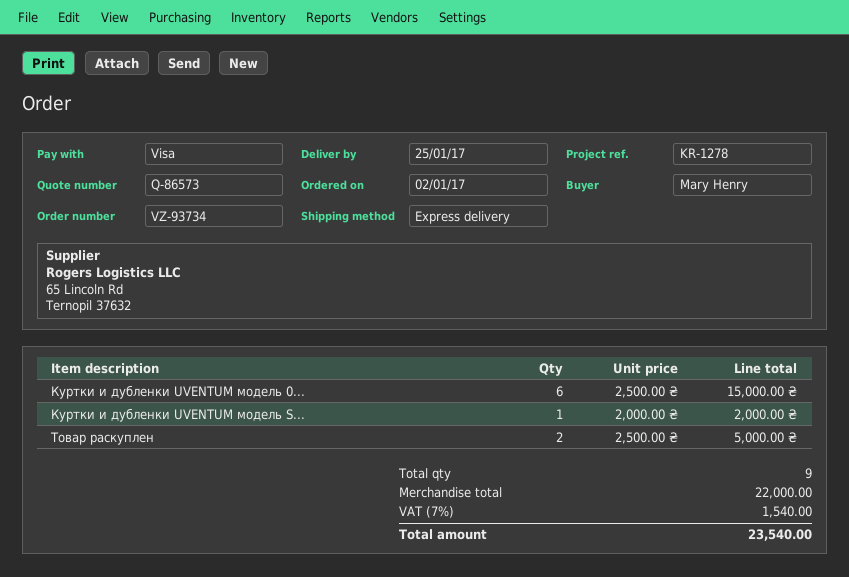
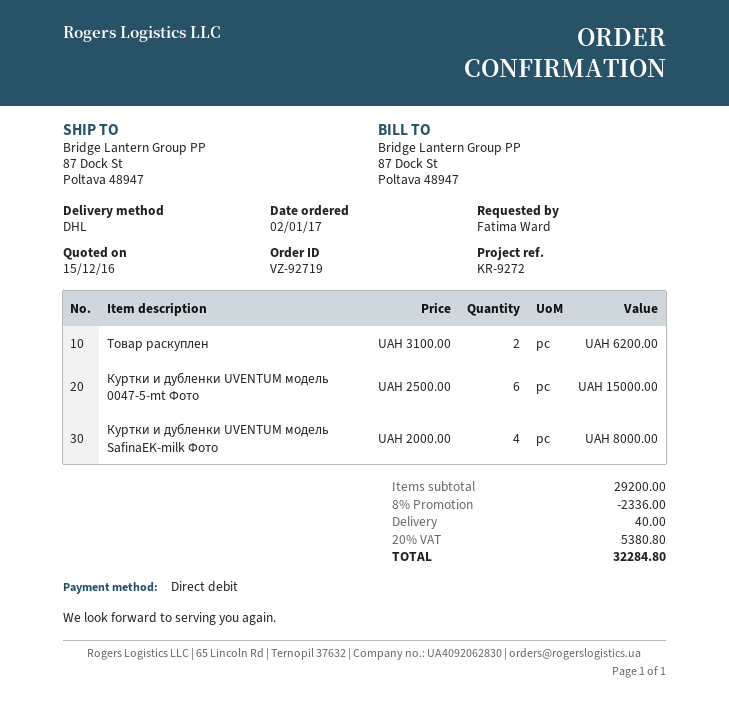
order number: VZ-93734 -> VZ-92719
reference: KR-1278 -> KR-9272
ordered by: Mary Henry -> Fatima Ward
payment method: Visa -> direct debit
shipping method: express -> DHL
Куртки и дубленки UVENTUM модель S...: 1 x 2000.00 = 2000.00 -> 4 x 2000.00 = 8000.00
Товар раскуплен: 2 x 2500.00 = 5000.00 -> 2 x 3100.00 = 6200.00
subtotal: 22000.00 -> 29200.00
discount: none -> 8% = 2336.00
shipping: none -> 40.00
tax: 7% = 1540.00 -> 20% = 5380.80
total: 23540.00 -> 32284.80

